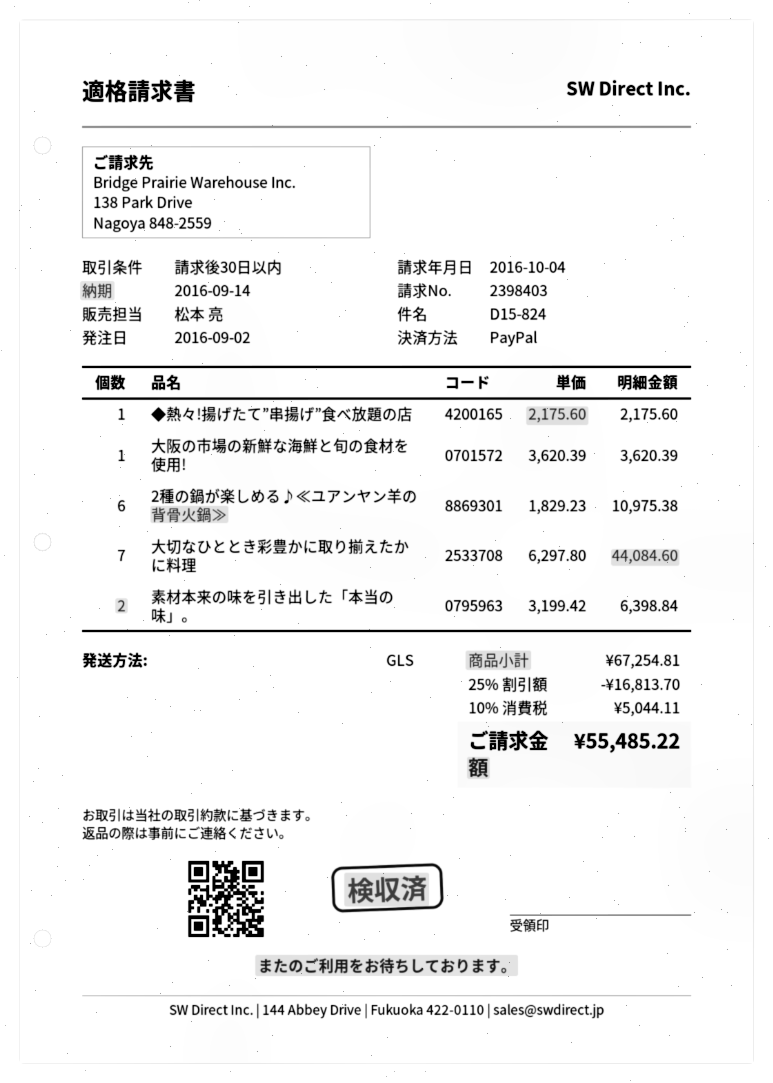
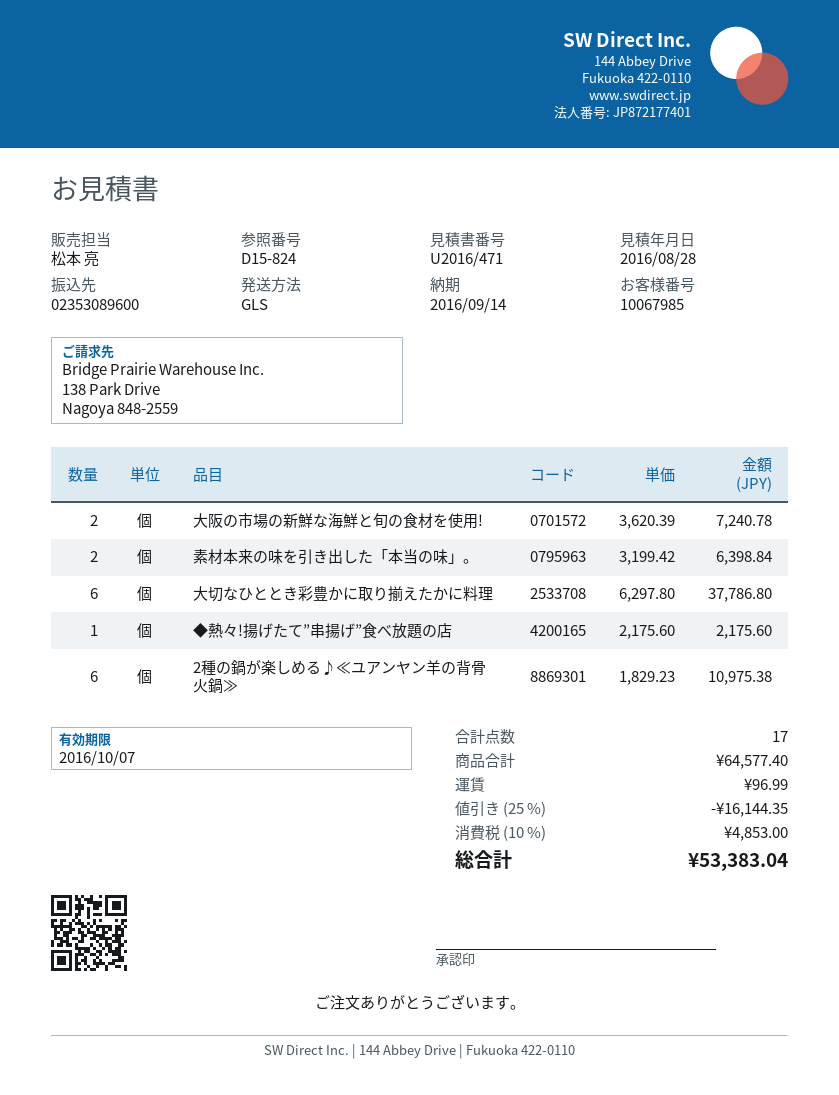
大阪の市場の新鮮な海鮮と旬の食材を使用!: 1 x 3620.39 = 3620.39 -> 2 x 3620.39 = 7240.78
大切なひととき彩豊かに取り揃えたかに料理: 7 x 6297.80 = 44084.60 -> 6 x 6297.80 = 37786.80
subtotal: 67254.81 -> 64577.40
discount: 25% = 16813.70 -> 25% = 16144.35
shipping: none -> 96.99
tax: 10% = 5044.11 -> 10% = 4853.00
total: 55485.22 -> 53383.04

